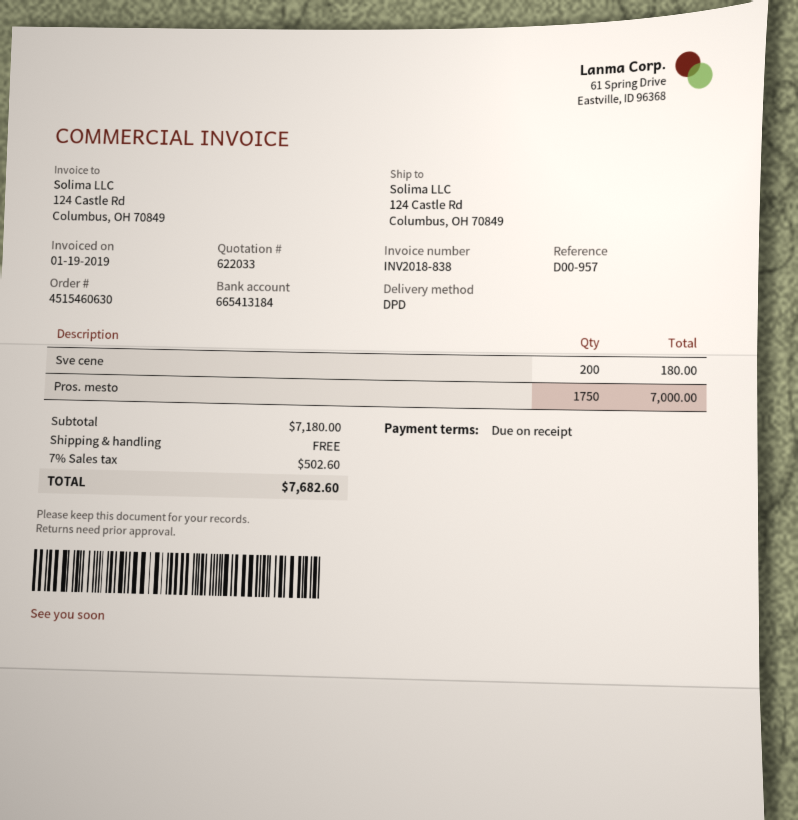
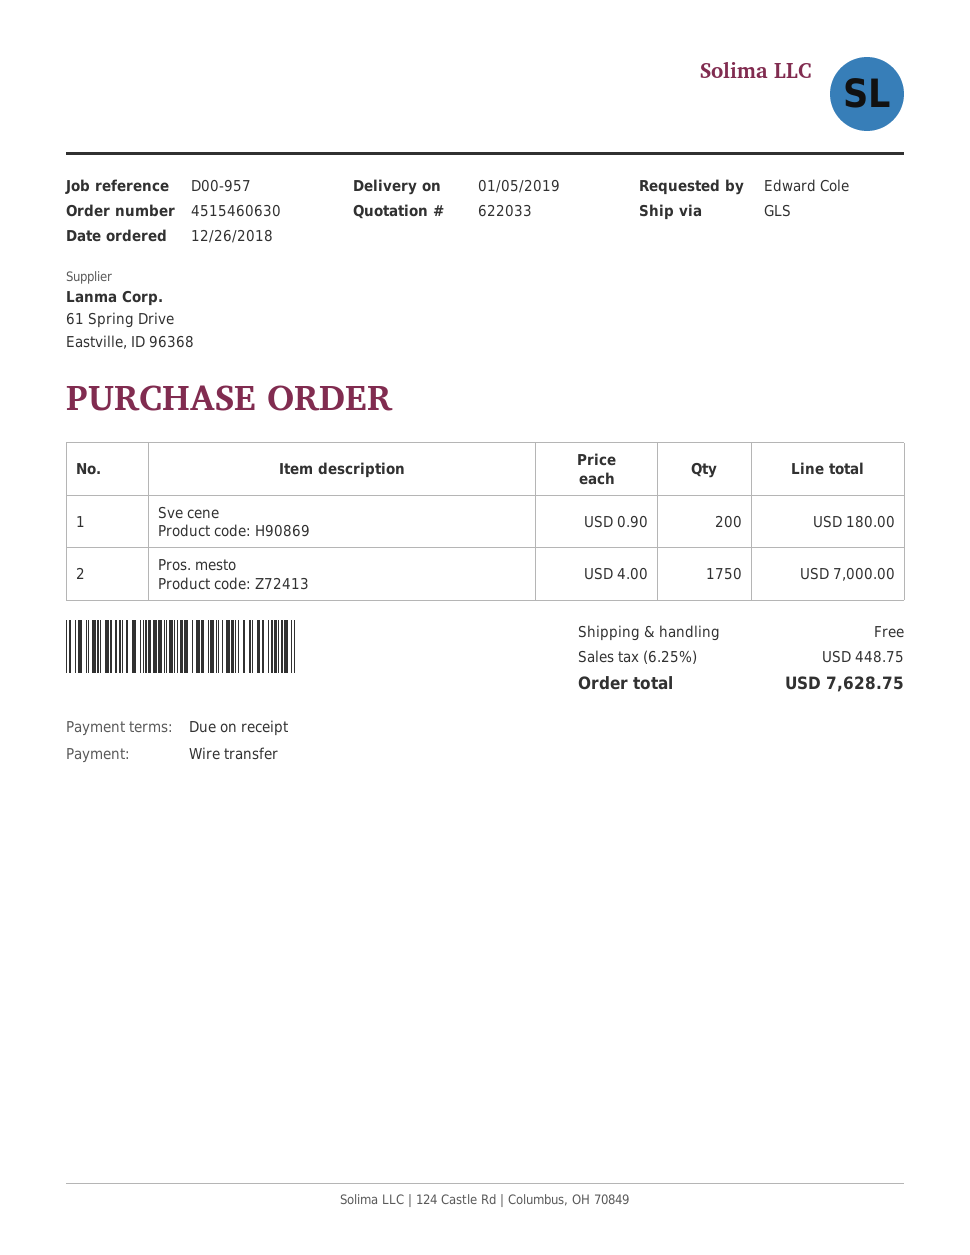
shipping method: DPD -> GLS
tax: 7% = 502.60 -> 6.25% = 448.75
total: 7682.60 -> 7628.75

